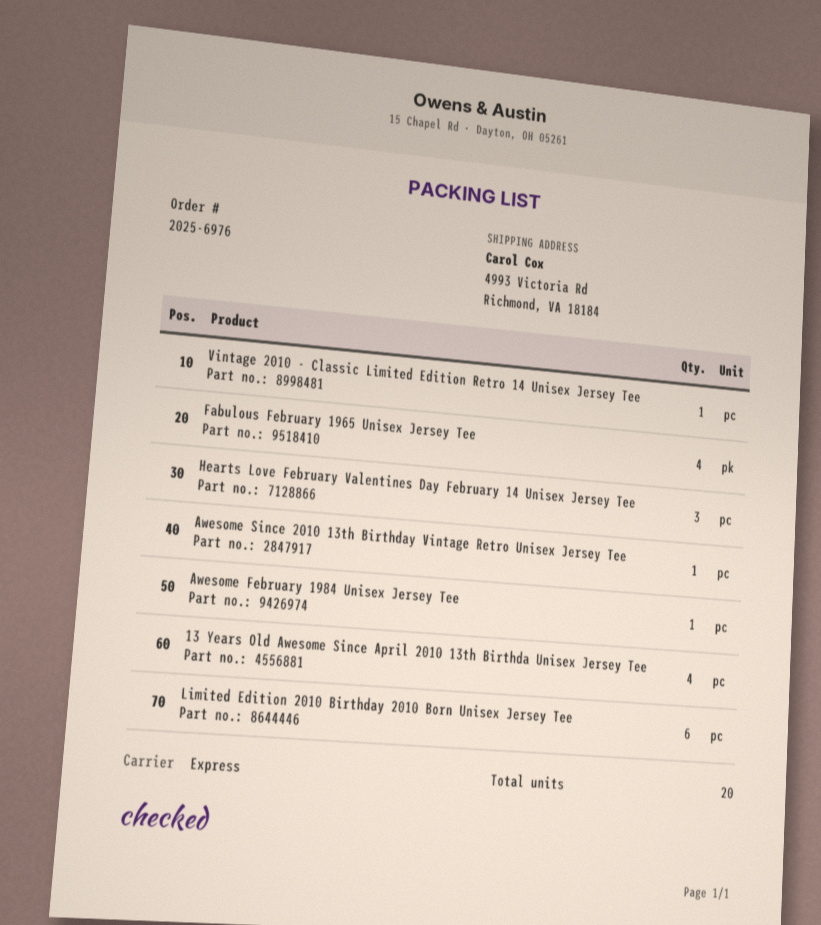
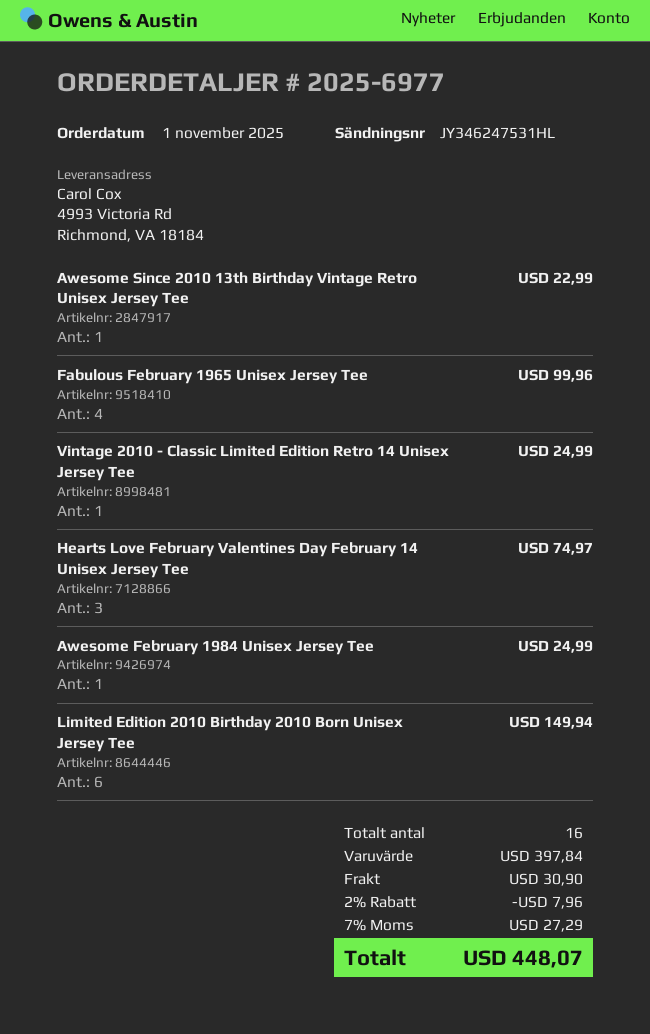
order number: 2025-6976 -> 2025-6977
13 Years Old Awesome Since April 2010 13th Birthda Unisex Jersey Tee: 4 -> none
total quantity: 20 -> 16

